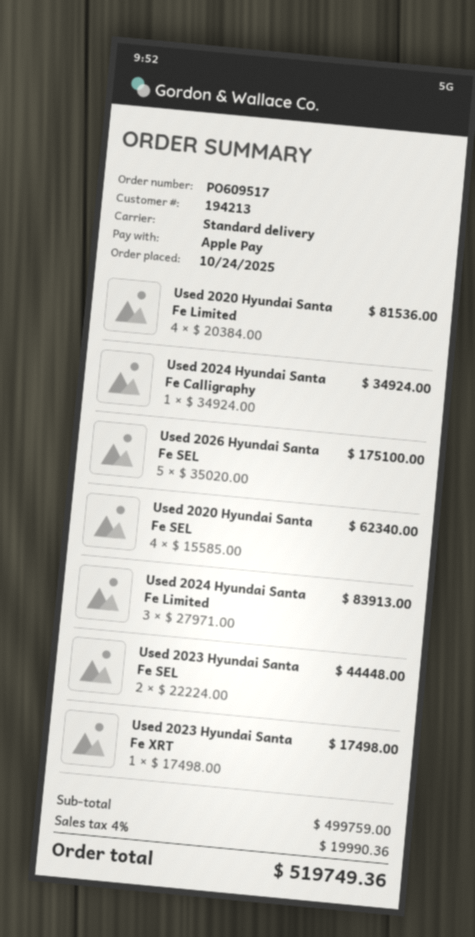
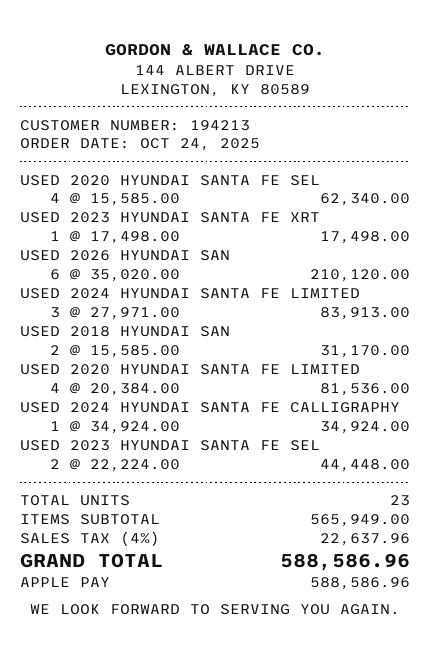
Used 2026 Hyundai Santa Fe SEL: 5 x 35020.00 = 175100.00 -> 6 x 35020.00 = 210120.00
USED 2018 HYUNDAI SAN: none -> 2 x 15585.00 = 31170.00
subtotal: 499759.00 -> 565949.00
tax: 4% = 19990.36 -> 4% = 22637.96
total: 519749.36 -> 588586.96

